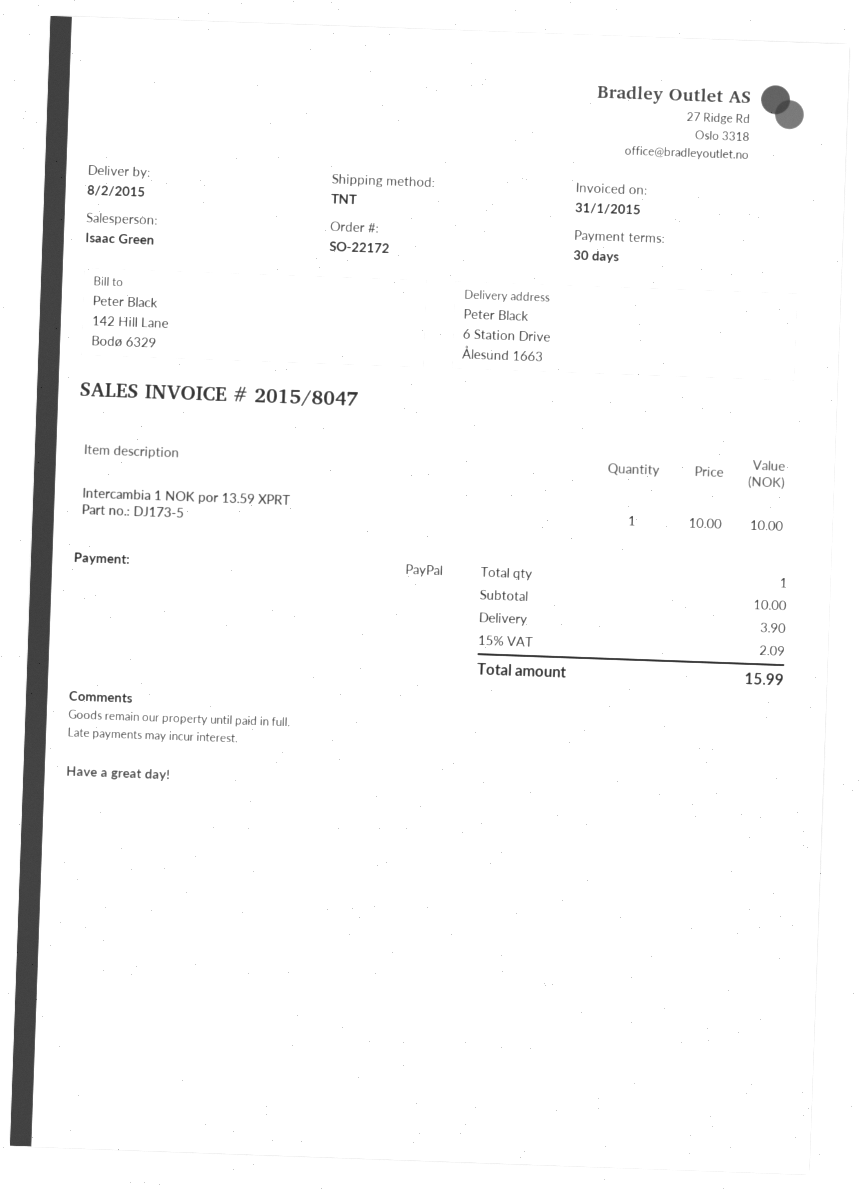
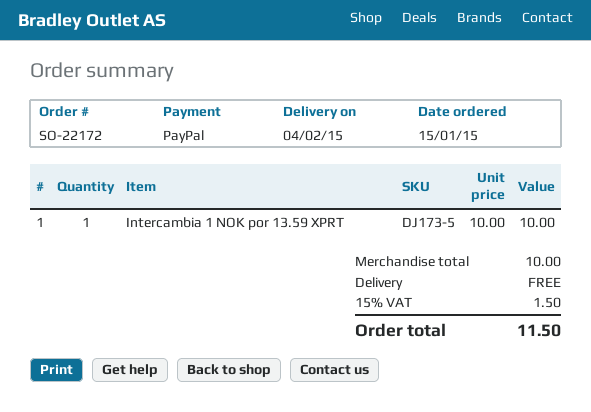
delivery date: 2015-02-08 -> 2015-02-04
shipping: 3.90 -> 0.00
tax: 15% = 2.09 -> 15% = 1.50
total: 15.99 -> 11.50

